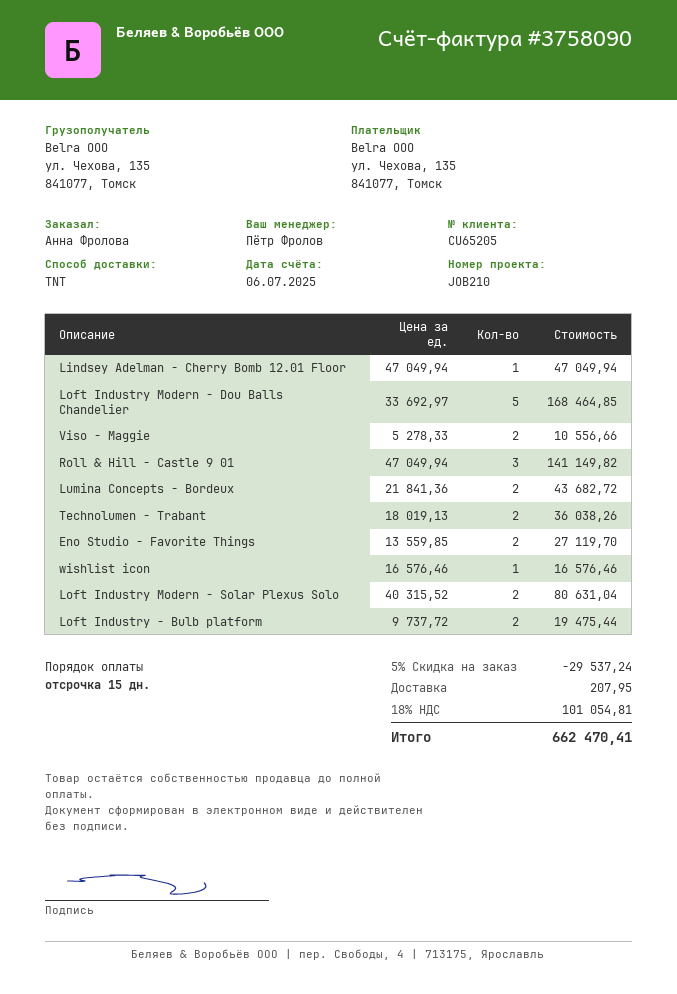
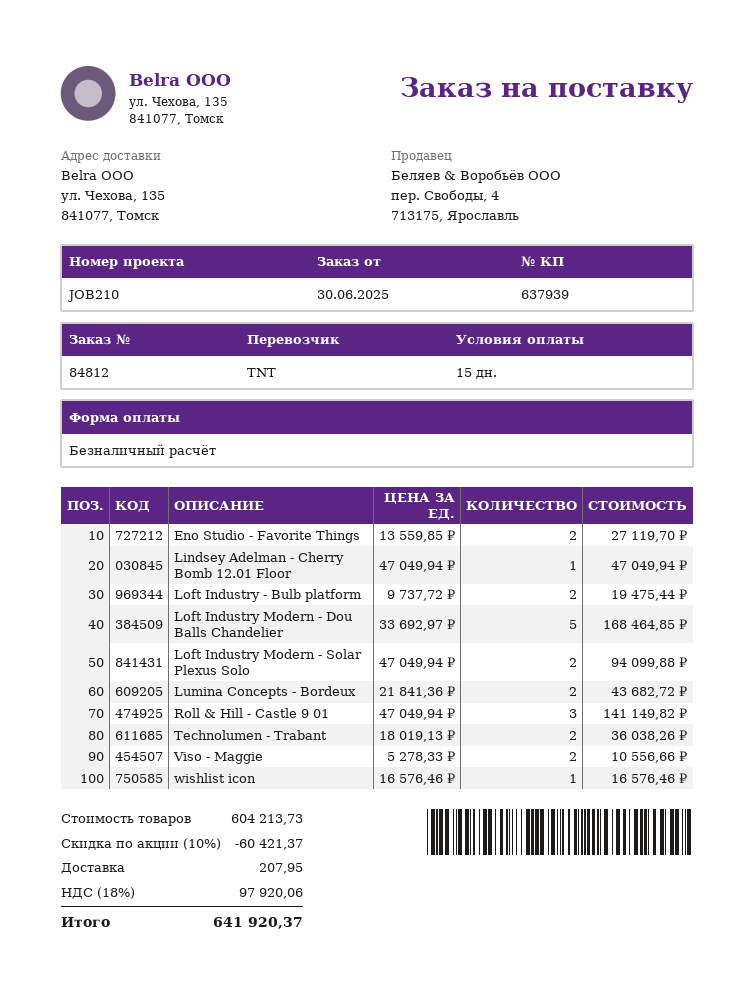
Loft Industry Modern - Solar Plexus Solo: 2 x 40315.52 = 80631.04 -> 2 x 47049.94 = 94099.88
discount: 5% = 29537.24 -> 10% = 60421.37
tax: 18% = 101054.81 -> 18% = 97920.06
total: 662470.41 -> 641920.37

